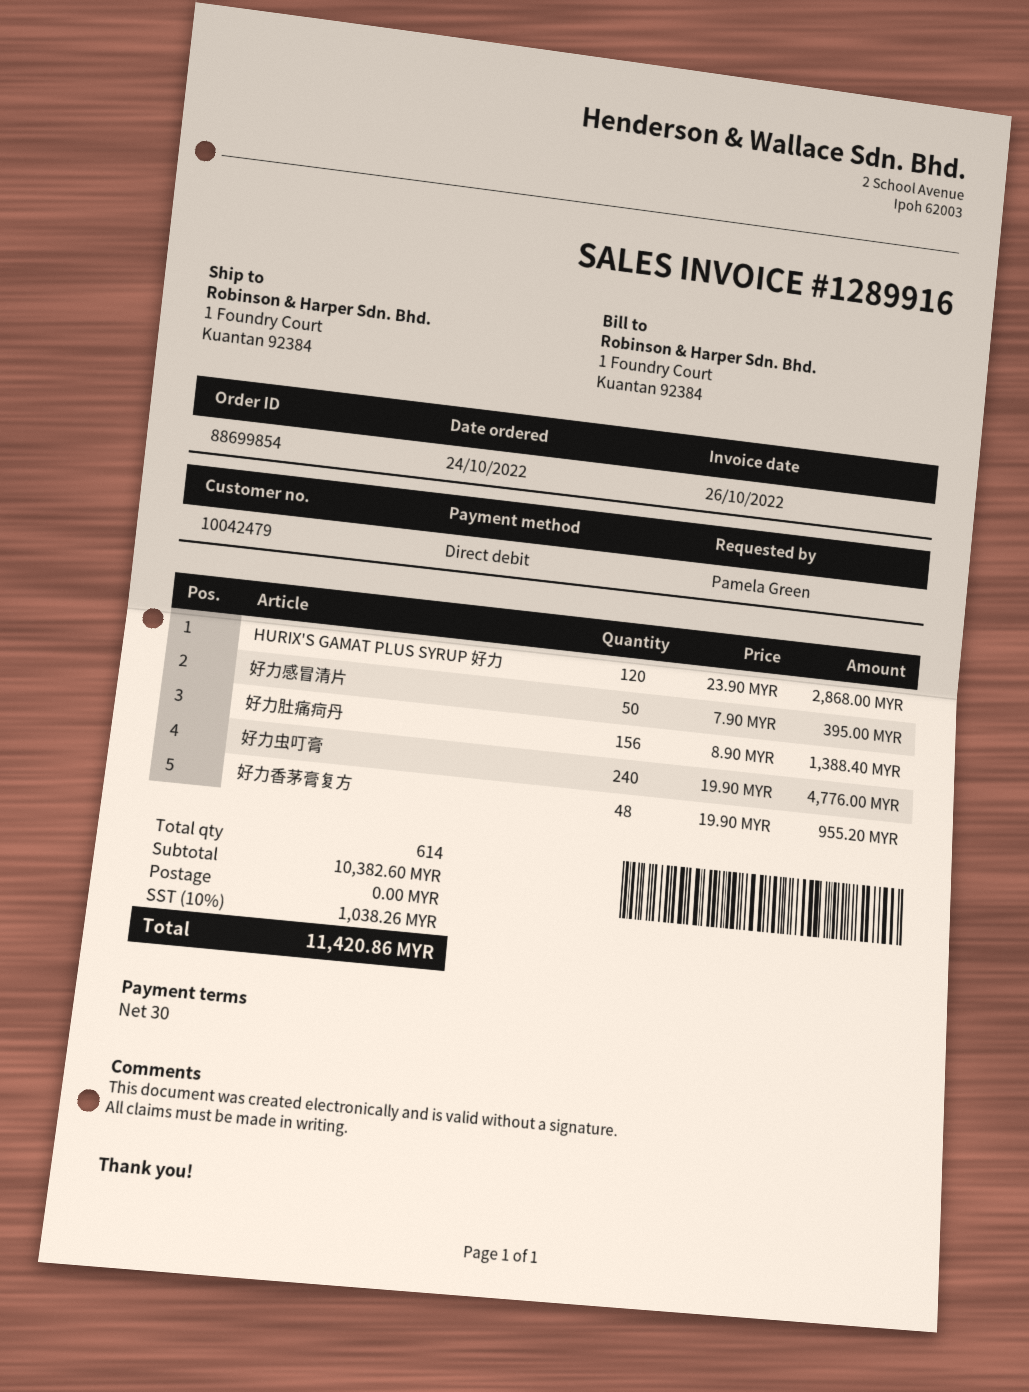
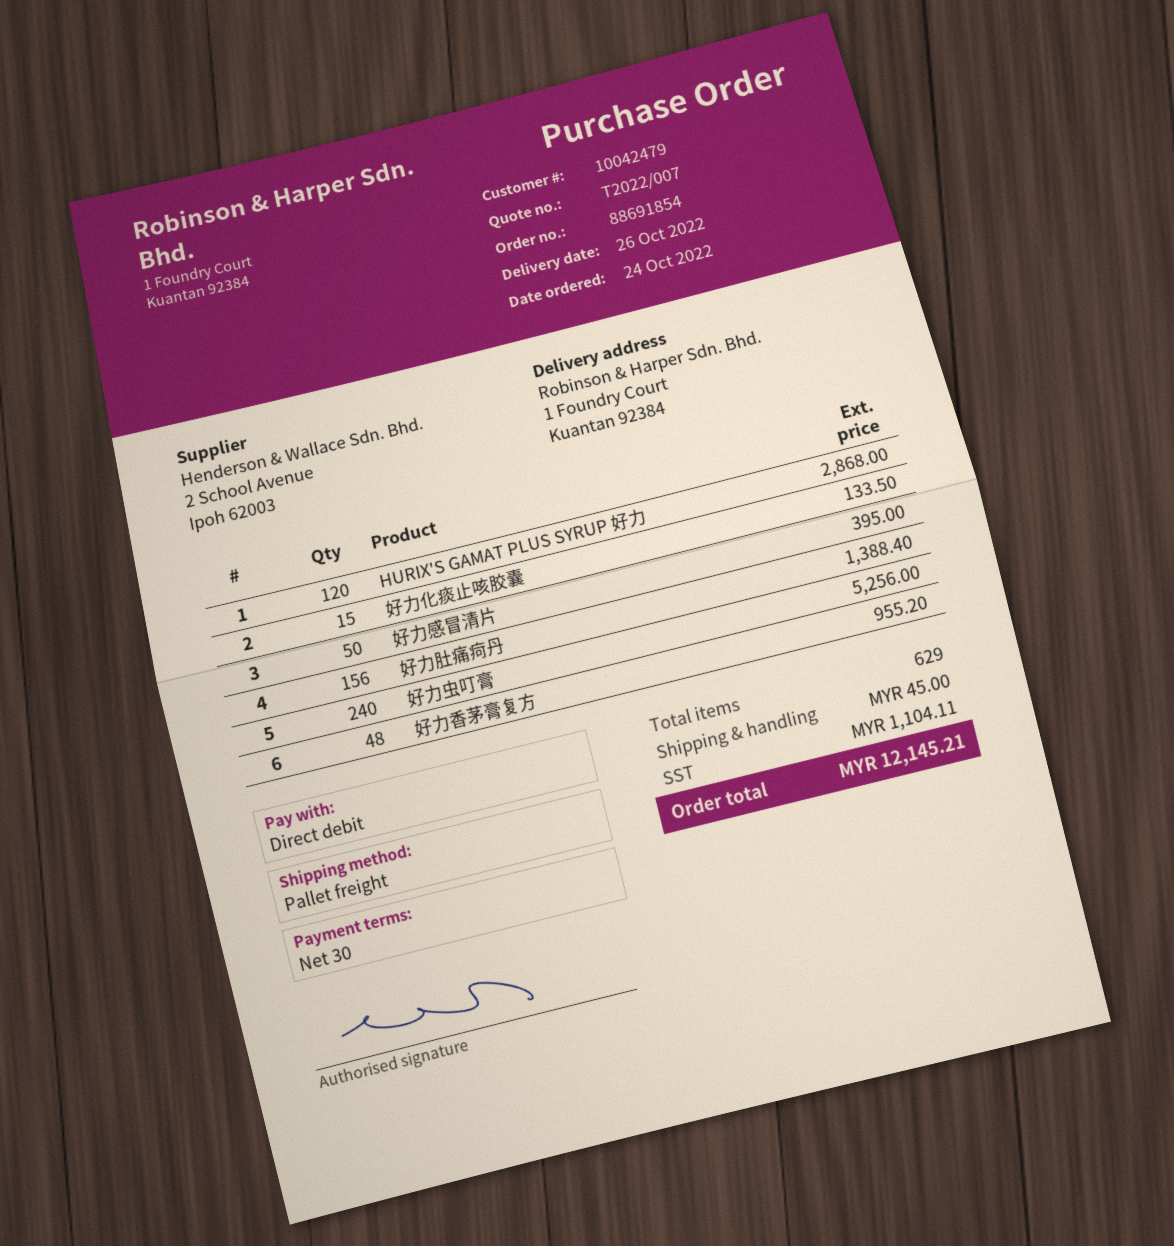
order number: 88699854 -> 88691854
好力虫叮膏: 240 for 4776.00 -> 240 for 5256.00
好力化痰止咳胶囊: none -> 15 for 133.50
total quantity: 614 -> 629
shipping: 0.00 -> 45.00
tax: 1038.26 -> 1104.11
total: 11420.86 -> 12145.21

